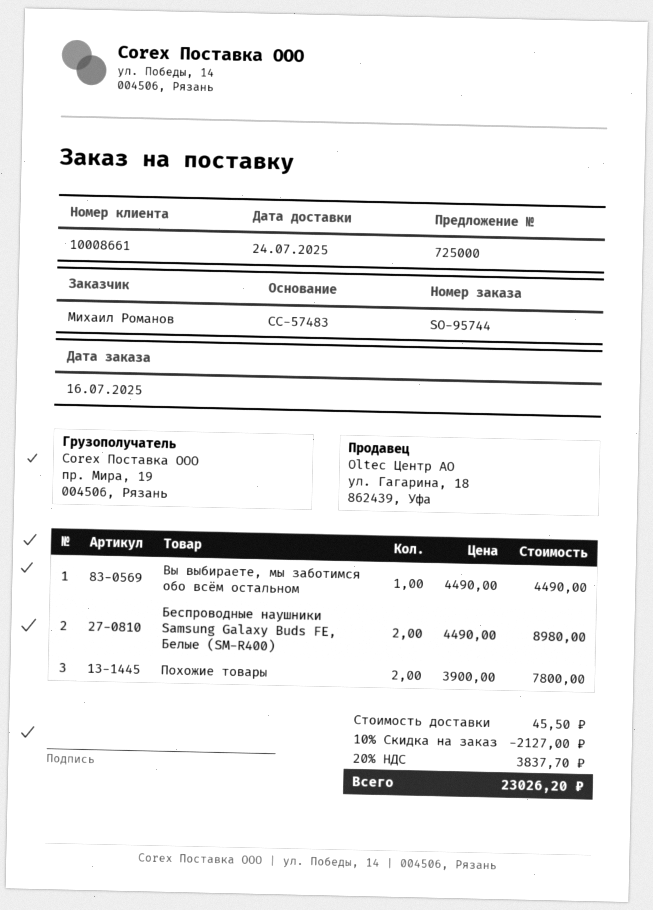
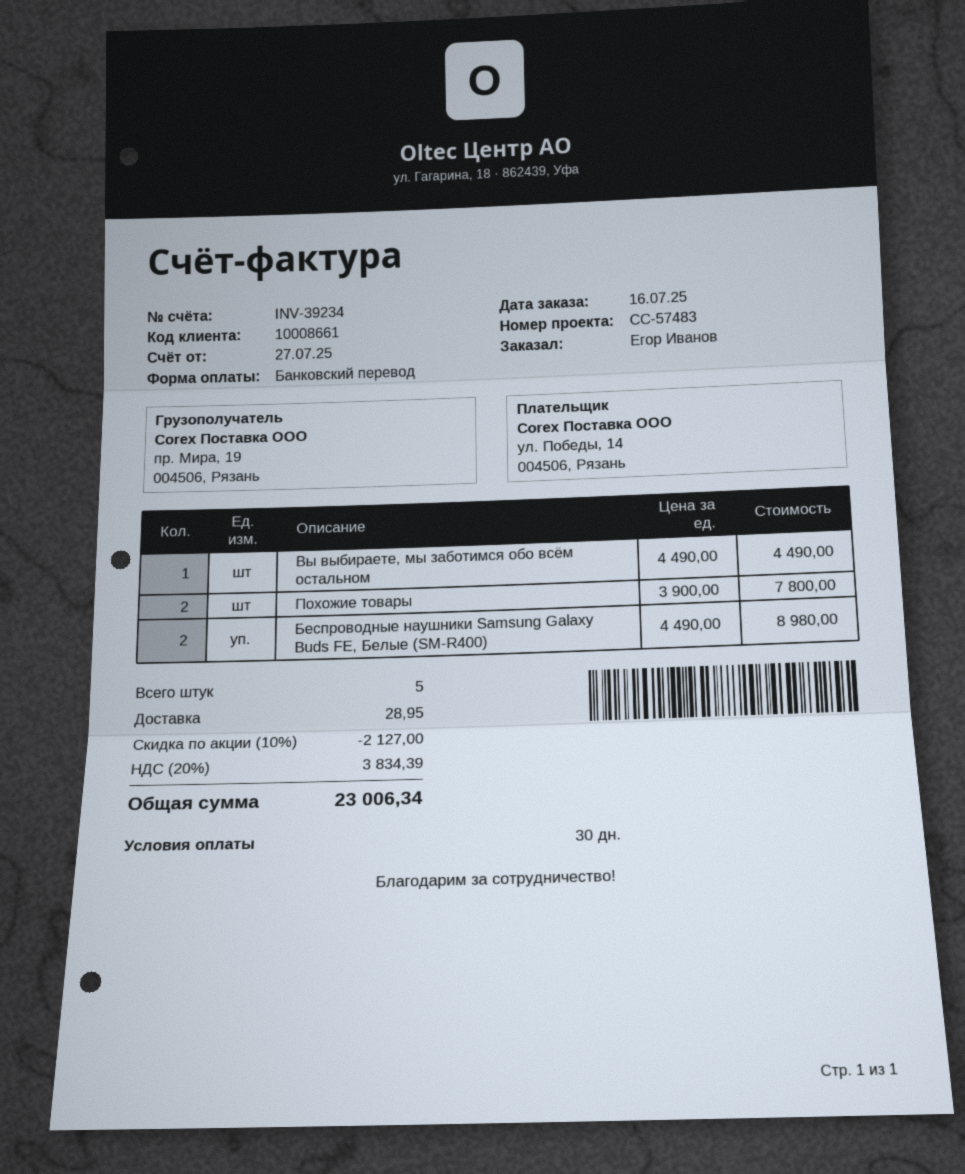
ordered by: Михаил Романов -> Егор Иванов
shipping: 45.50 -> 28.95
tax: 20% = 3837.70 -> 20% = 3834.39
total: 23026.20 -> 23006.34

